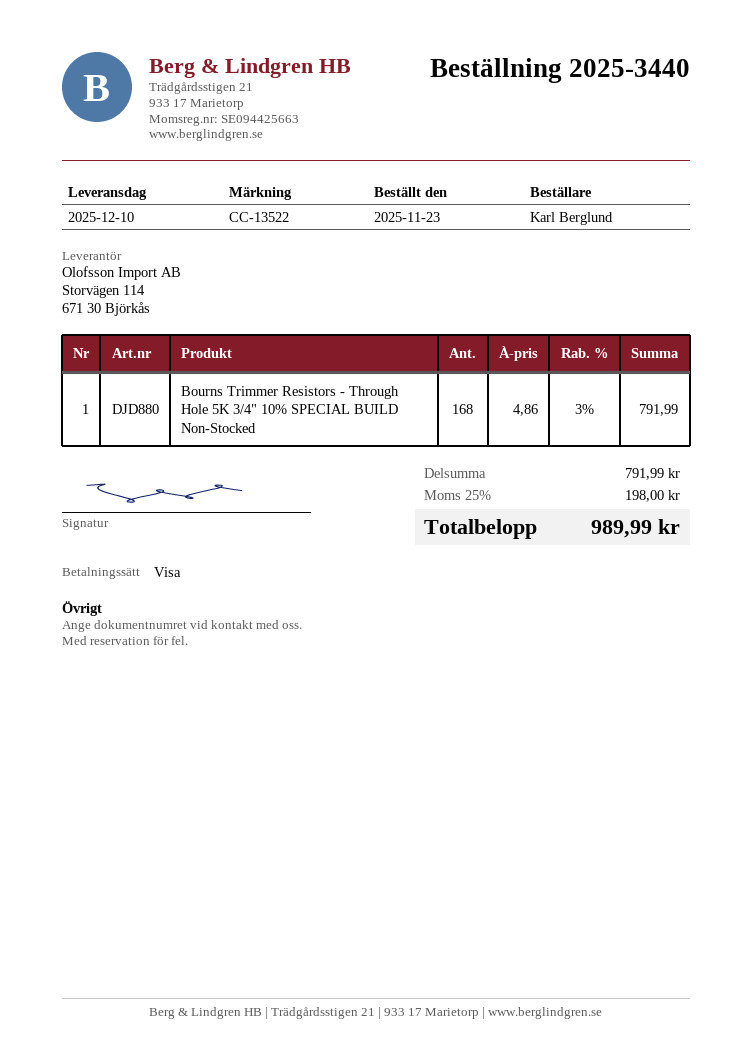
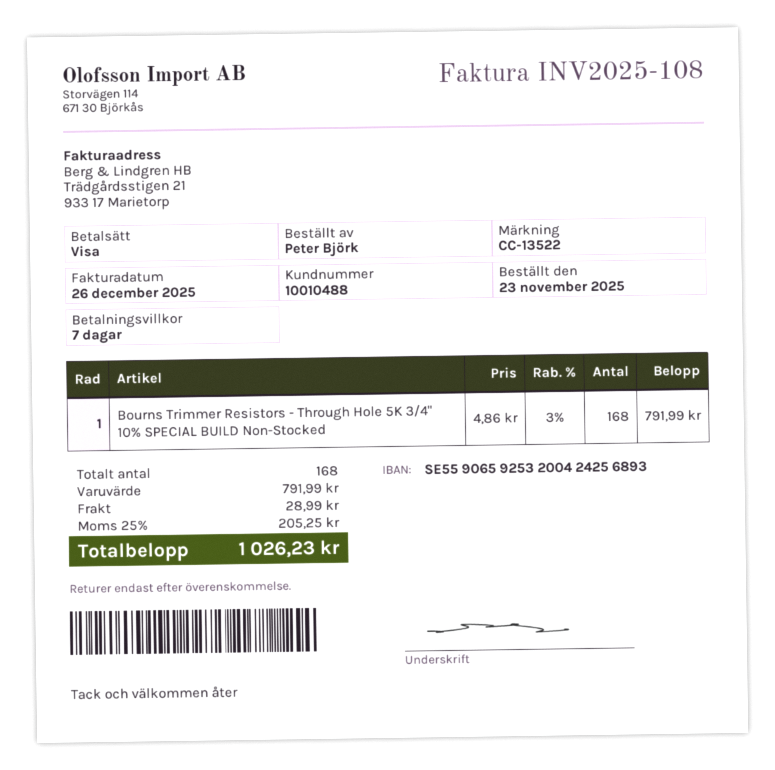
ordered by: Karl Berglund -> Peter Björk
shipping: none -> 28.99
tax: 25% = 198.00 -> 25% = 205.25
total: 989.99 -> 1026.23

